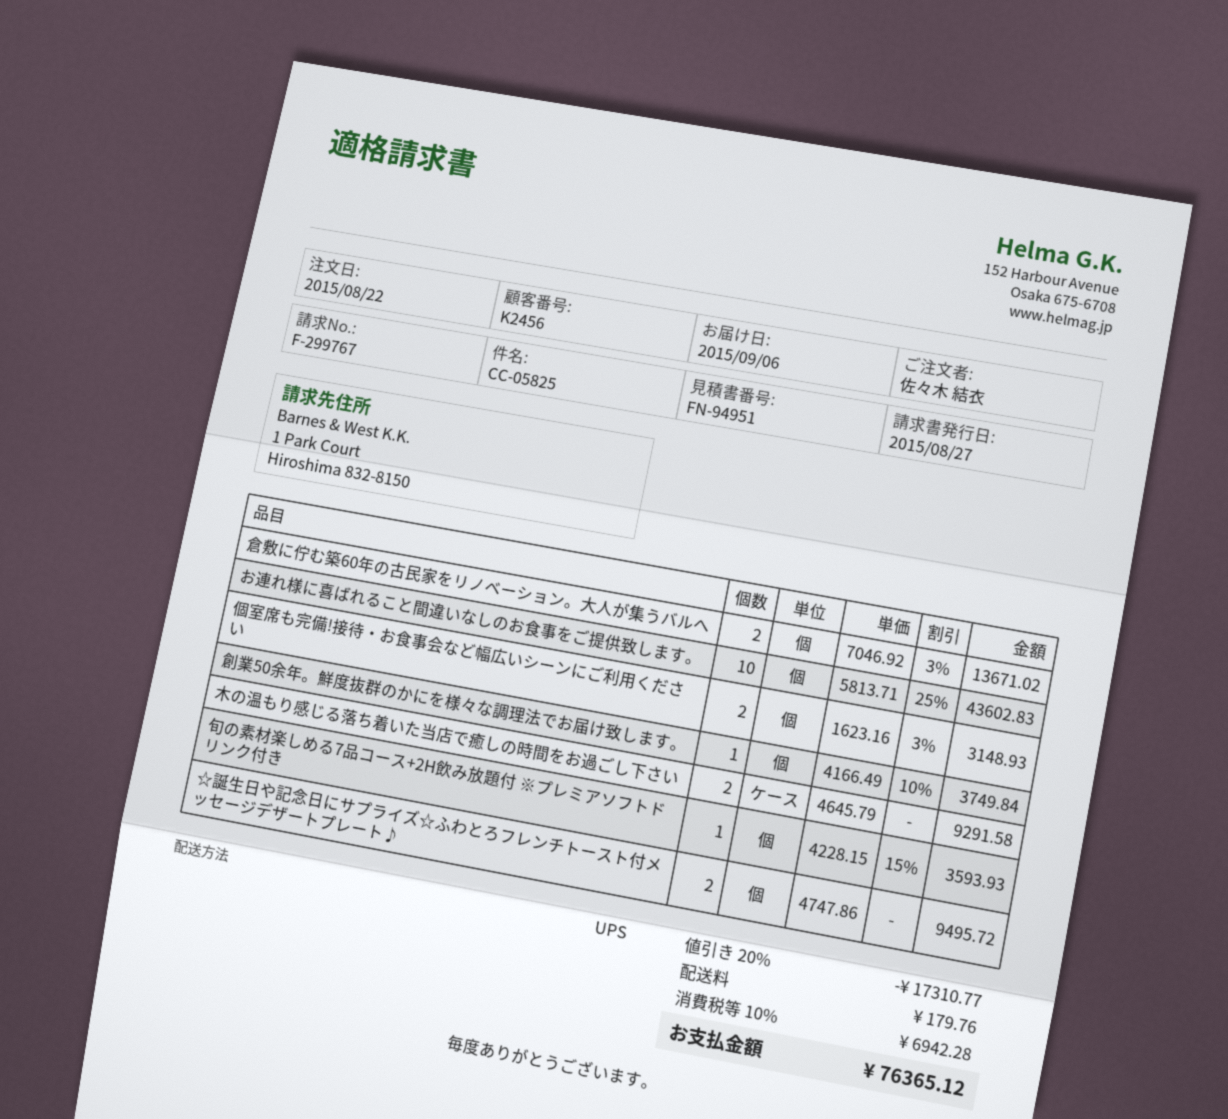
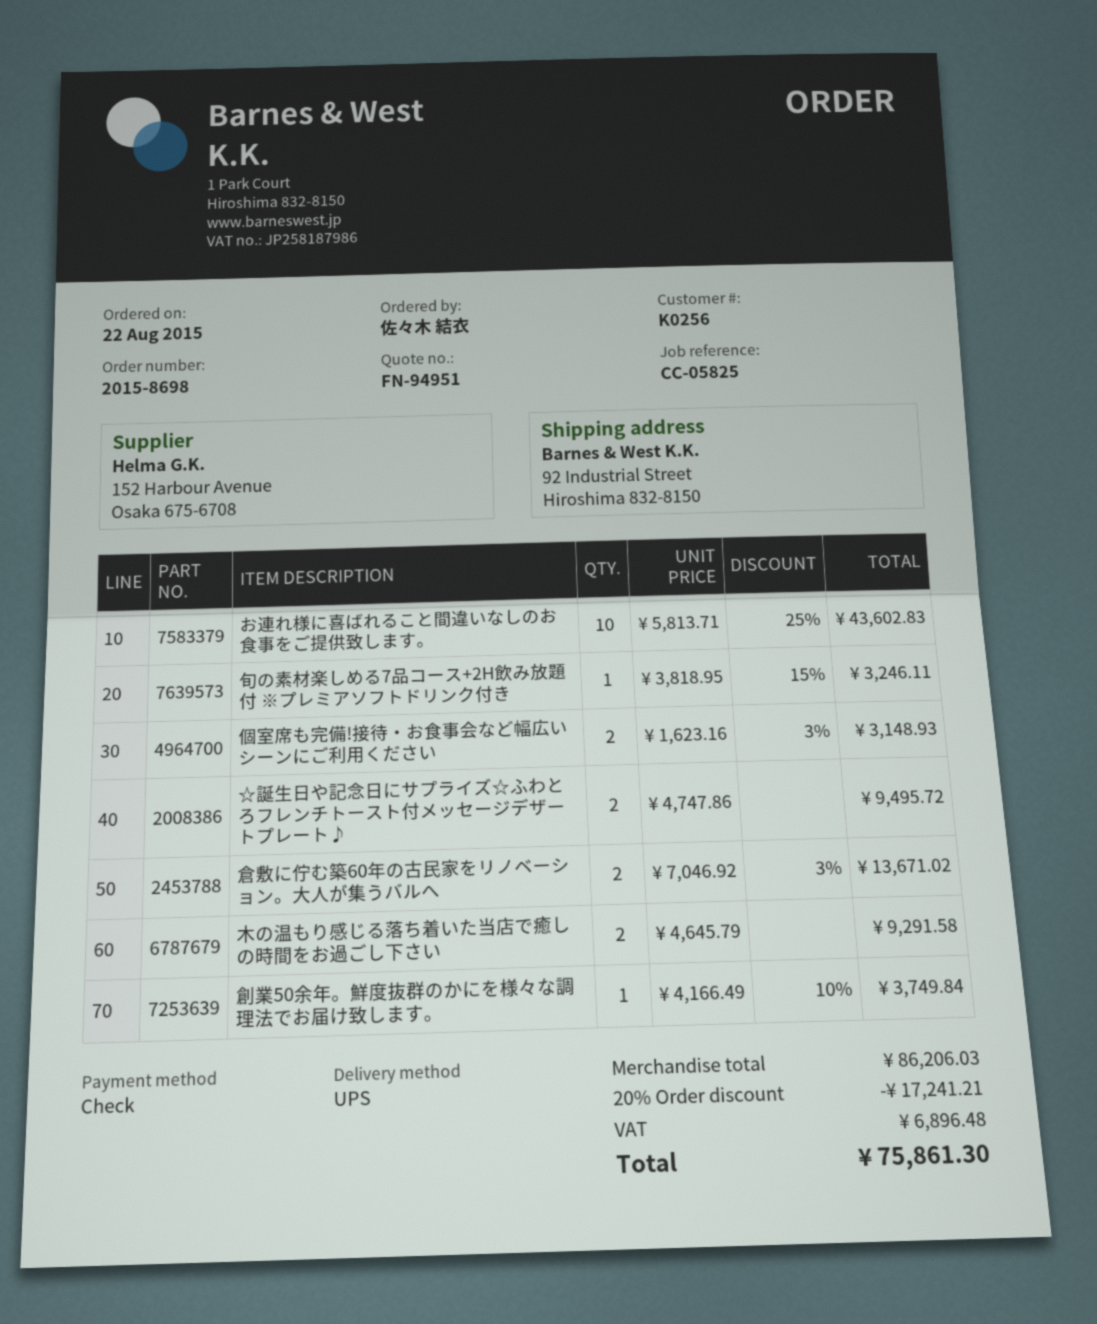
customer number: K2456 -> K0256
旬の素材楽しめる7品コース+2H飲み放題付 ※プレミアソフトドリンク付き: 1 x 4228.15 - 15% = 3593.93 -> 1 x 3818.95 - 15% = 3246.11
discount: 20% = 17310.77 -> 20% = 17241.21
shipping: 179.76 -> none
tax: 6942.28 -> 6896.48
total: 76365.12 -> 75861.30

